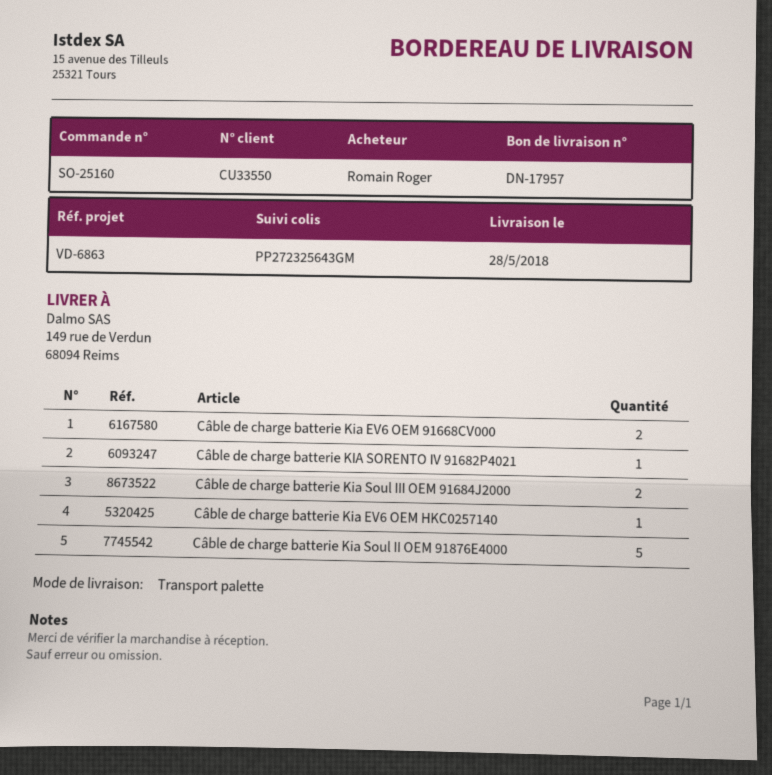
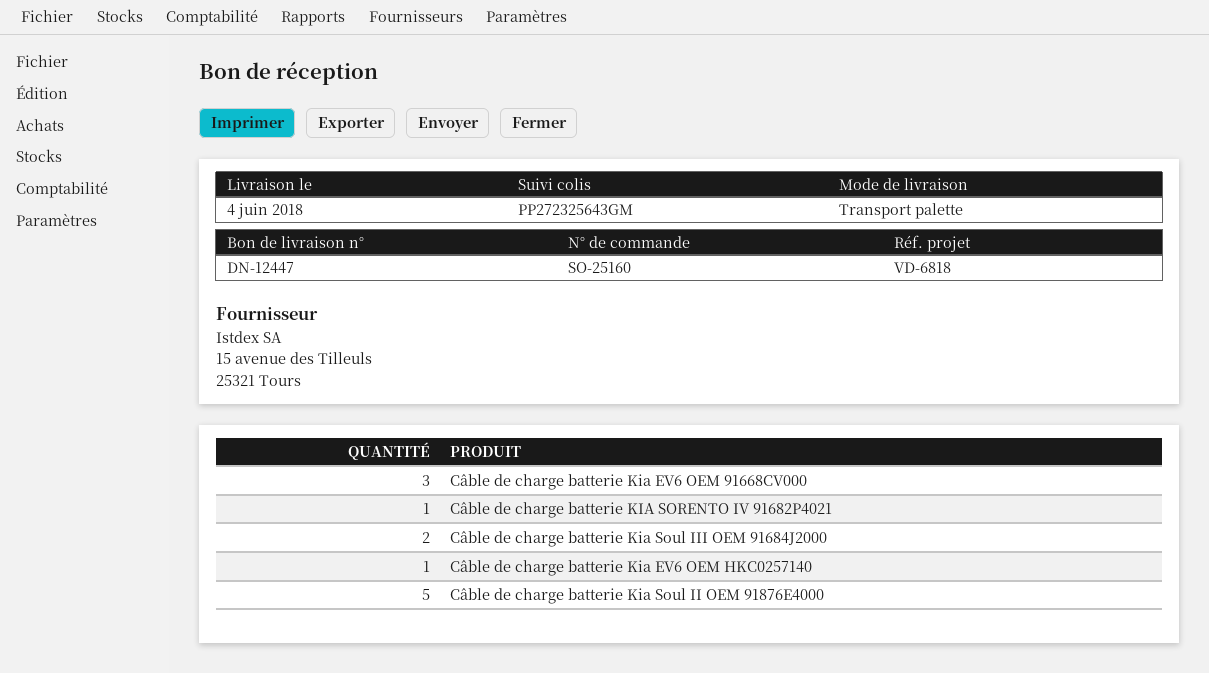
delivery note number: DN-17957 -> DN-12447
delivery date: 2018-05-28 -> 2018-06-04
reference: VD-6863 -> VD-6818
Câble de charge batterie Kia EV6 OEM 91668CV000: 2 -> 3

